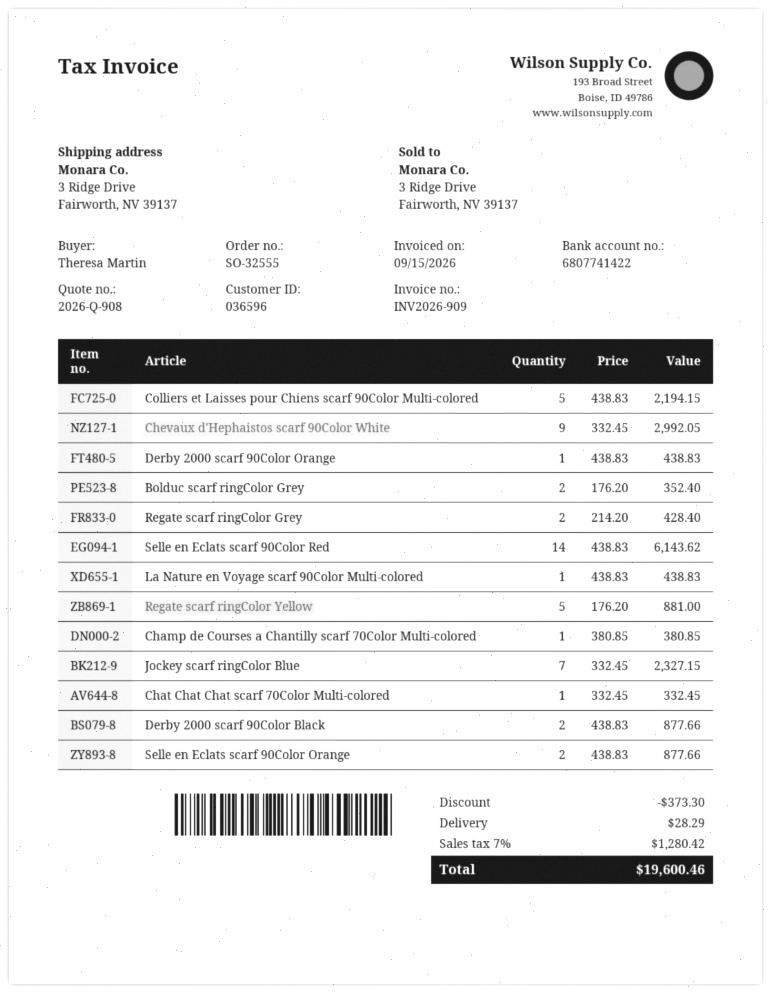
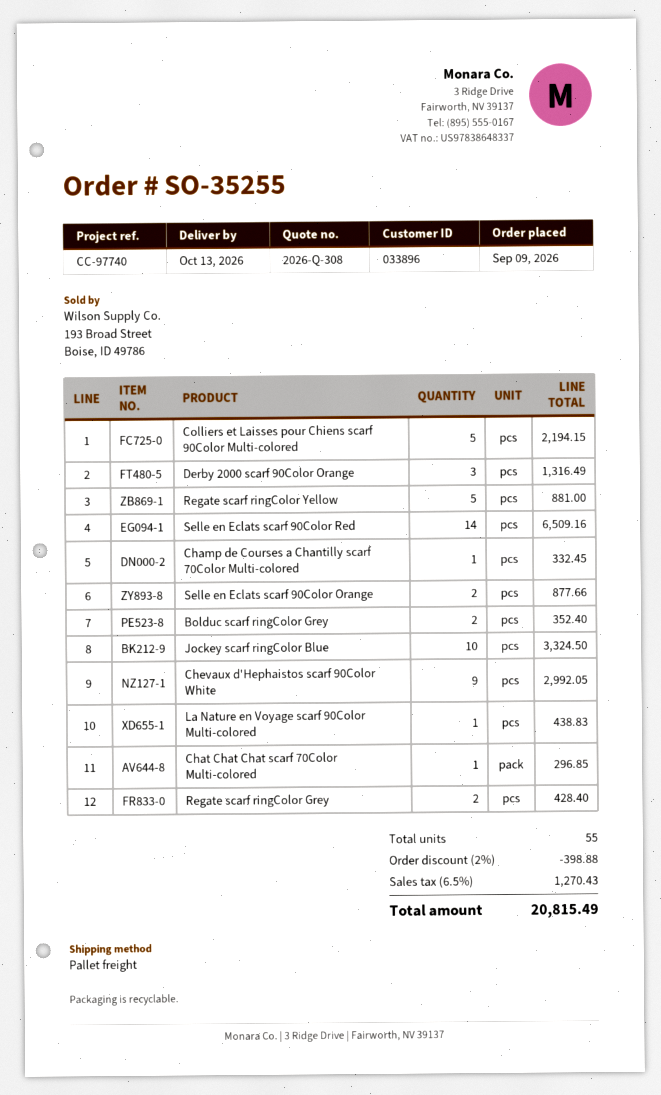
quote number: 2026-Q-908 -> 2026-Q-308
order number: SO-32555 -> SO-35255
customer number: 036596 -> 033896
Derby 2000 scarf 90Color Orange: 1 for 438.83 -> 3 for 1316.49
Selle en Eclats scarf 90Color Red: 14 for 6143.62 -> 14 for 6509.16
Champ de Courses a Chantilly scarf 70Color Multi-colored: 1 for 380.85 -> 1 for 332.45
Jockey scarf ringColor Blue: 7 for 2327.15 -> 10 for 3324.50
Chat Chat Chat scarf 70Color Multi-colored: 1 for 332.45 -> 1 for 296.85
Derby 2000 scarf 90Color Black: 2 for 877.66 -> none
discount: 373.30 -> 398.88
shipping: 28.29 -> none
tax: 7% = 1280.42 -> 6.5% = 1270.43
total: 19600.46 -> 20815.49

